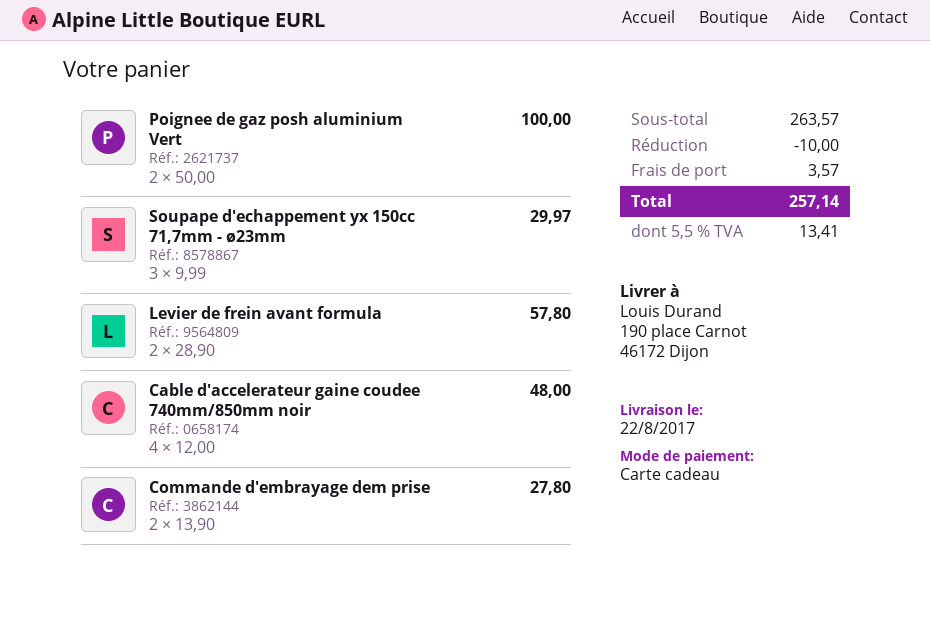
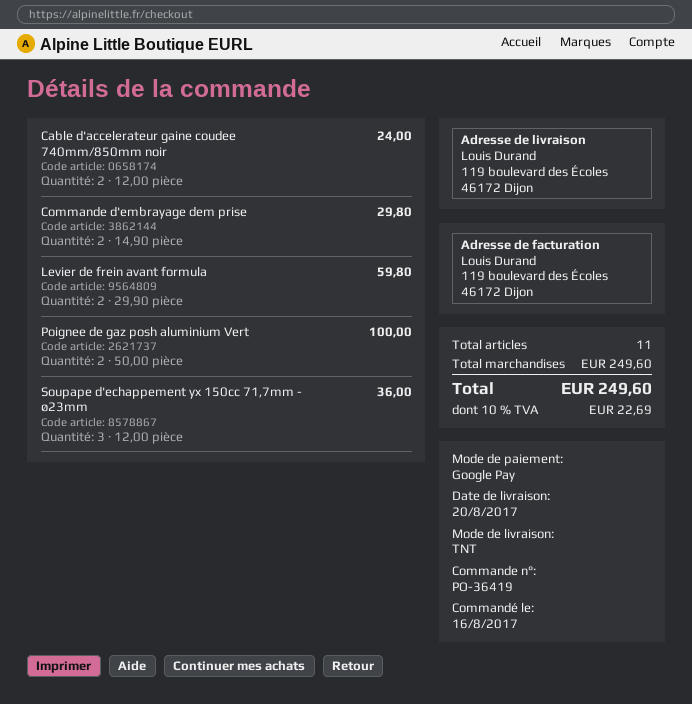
delivery date: 2017-08-22 -> 2017-08-20
payment method: gift card -> Google Pay
ship to: 190 place Carnot, 46172 Dijon -> 119 boulevard des Écoles, 46172 Dijon
Soupape d'echappement yx 150cc 71,7mm - ø23mm: 3 x 9.99 = 29.97 -> 3 x 12.00 = 36.00
Levier de frein avant formula: 2 x 28.90 = 57.80 -> 2 x 29.90 = 59.80
Cable d'accelerateur gaine coudee 740mm/850mm noir: 4 x 12.00 = 48.00 -> 2 x 12.00 = 24.00
Commande d'embrayage dem prise: 2 x 13.90 = 27.80 -> 2 x 14.90 = 29.80
subtotal: 263.57 -> 249.60
discount: 10.00 -> none
shipping: 3.57 -> none
tax: 5.5% = 13.41 -> 10% = 22.69
total: 257.14 -> 249.60

